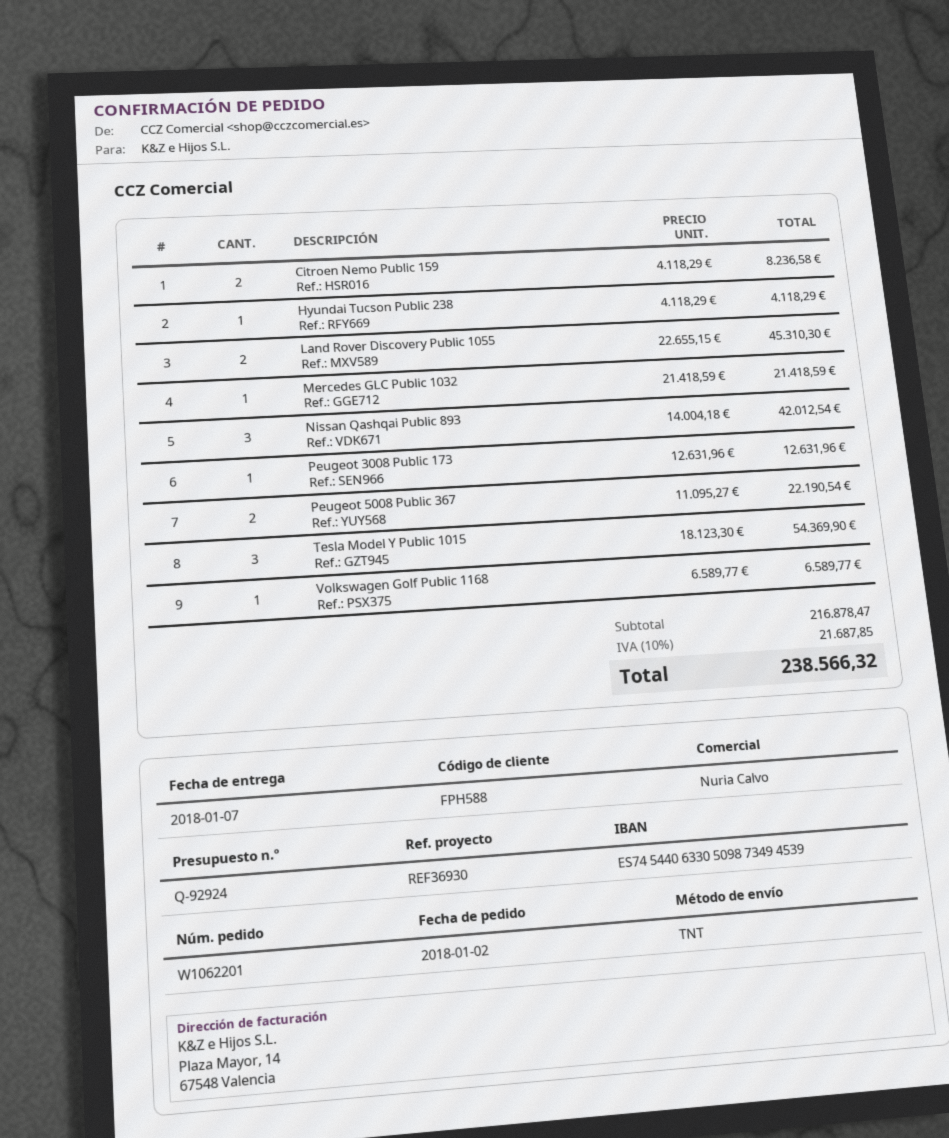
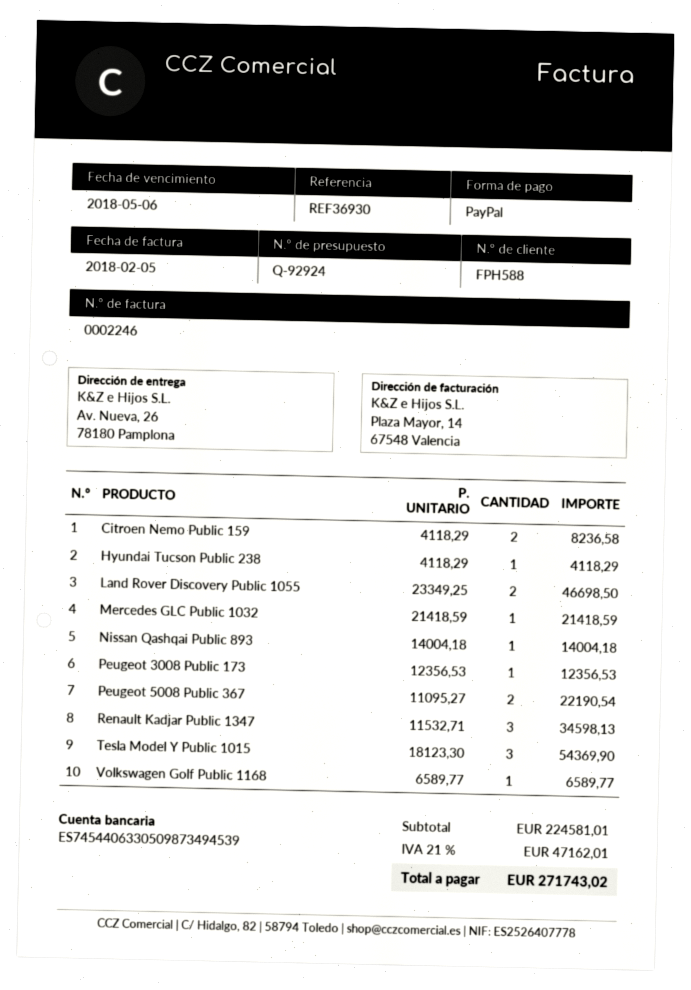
Land Rover Discovery Public 1055: 2 x 22655.15 = 45310.30 -> 2 x 23349.25 = 46698.50
Nissan Qashqai Public 893: 3 x 14004.18 = 42012.54 -> 1 x 14004.18 = 14004.18
Peugeot 3008 Public 173: 1 x 12631.96 = 12631.96 -> 1 x 12356.53 = 12356.53
Renault Kadjar Public 1347: none -> 3 x 11532.71 = 34598.13
subtotal: 216878.47 -> 224581.01
tax: 10% = 21687.85 -> 21% = 47162.01
total: 238566.32 -> 271743.02

